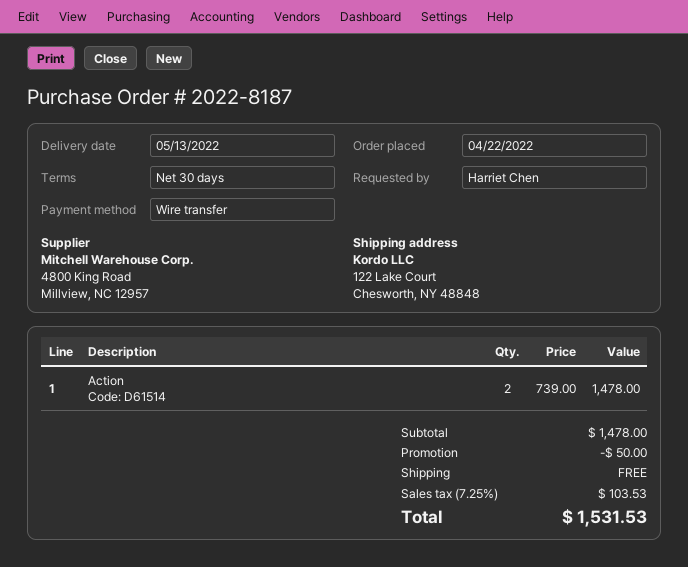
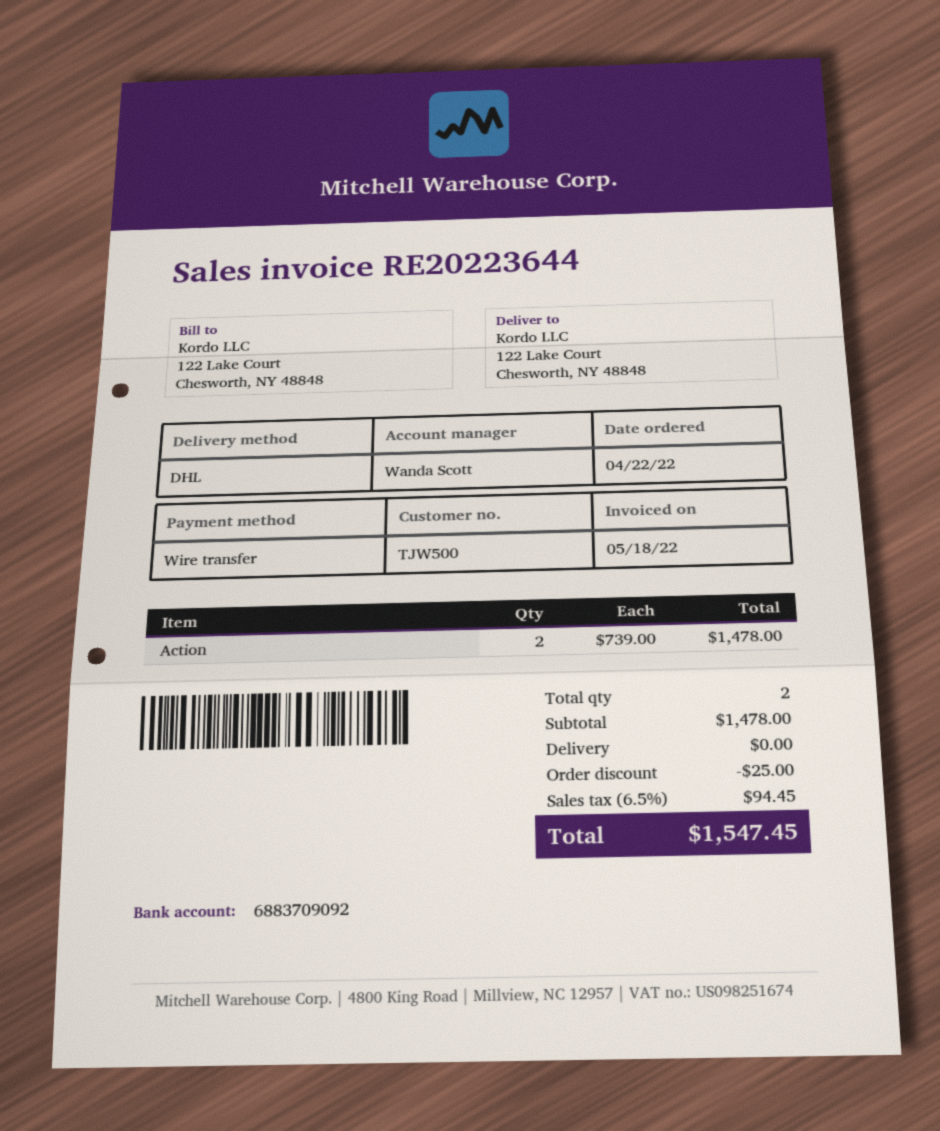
discount: 50.00 -> 25.00
tax: 7.25% = 103.53 -> 6.5% = 94.45
total: 1531.53 -> 1547.45

